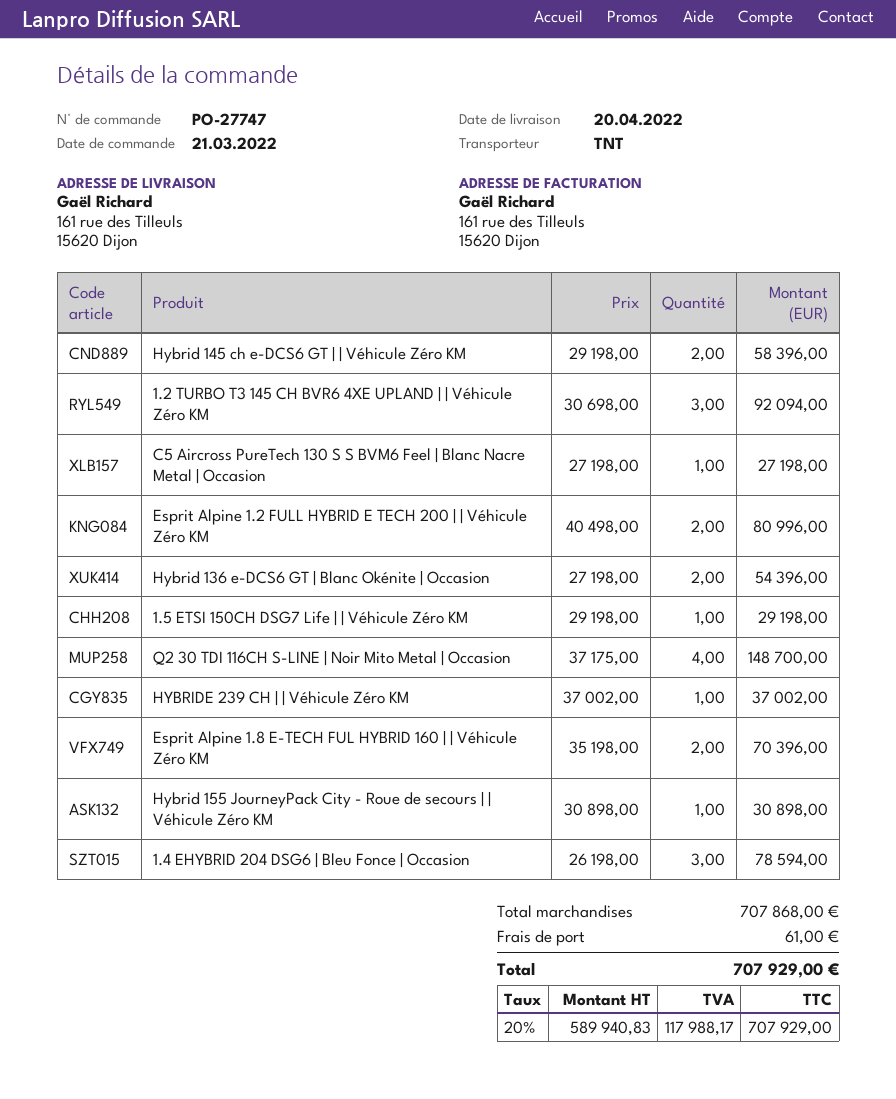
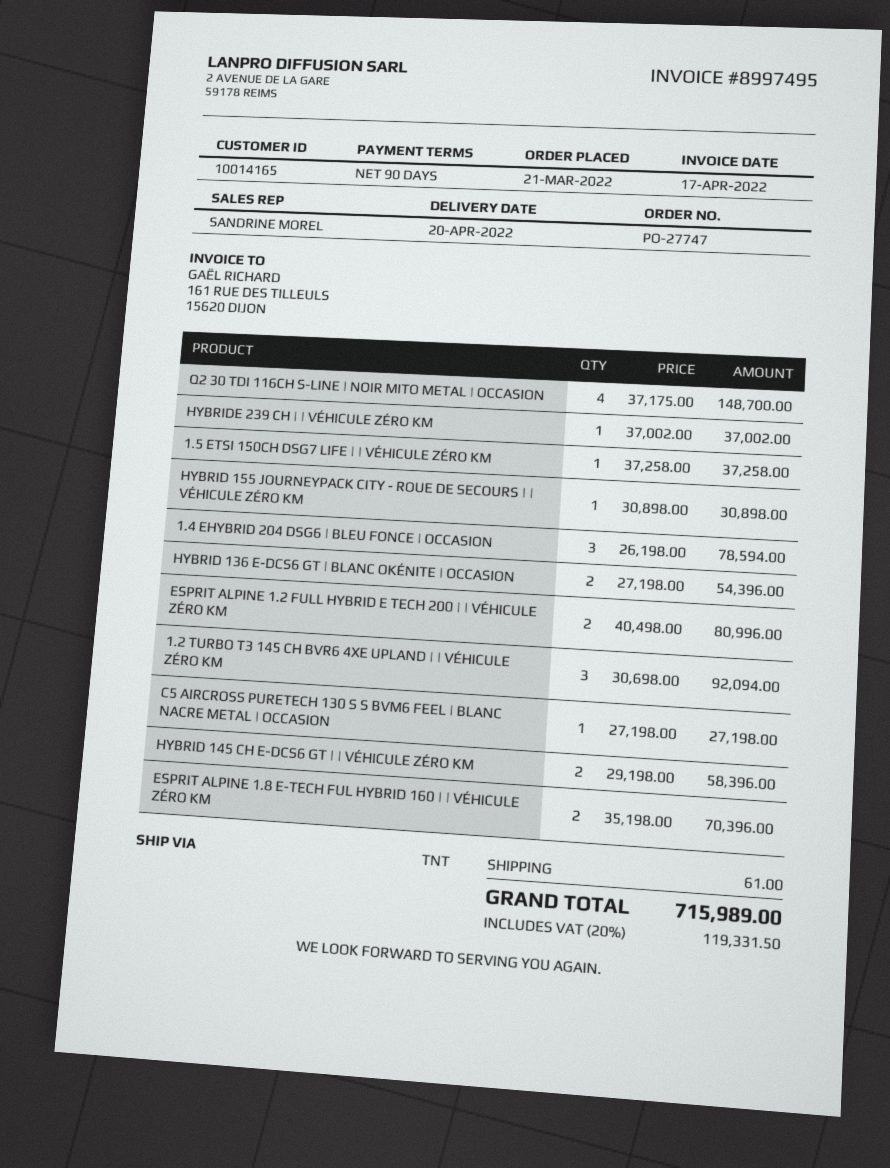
1.5 ETSI 150CH DSG7 Life | | Véhicule Zéro KM: 1 x 29198.00 = 29198.00 -> 1 x 37258.00 = 37258.00
tax: 20% = 117988.17 -> 20% = 119331.50
total: 707929.00 -> 715989.00

